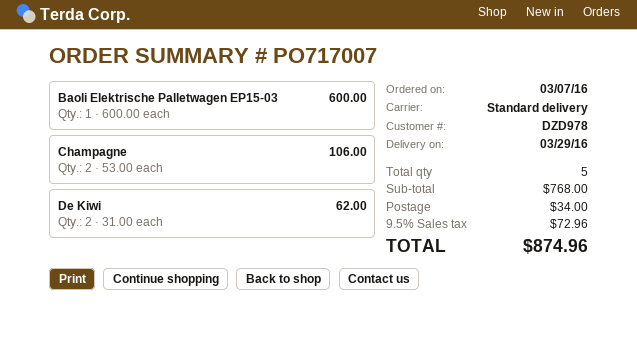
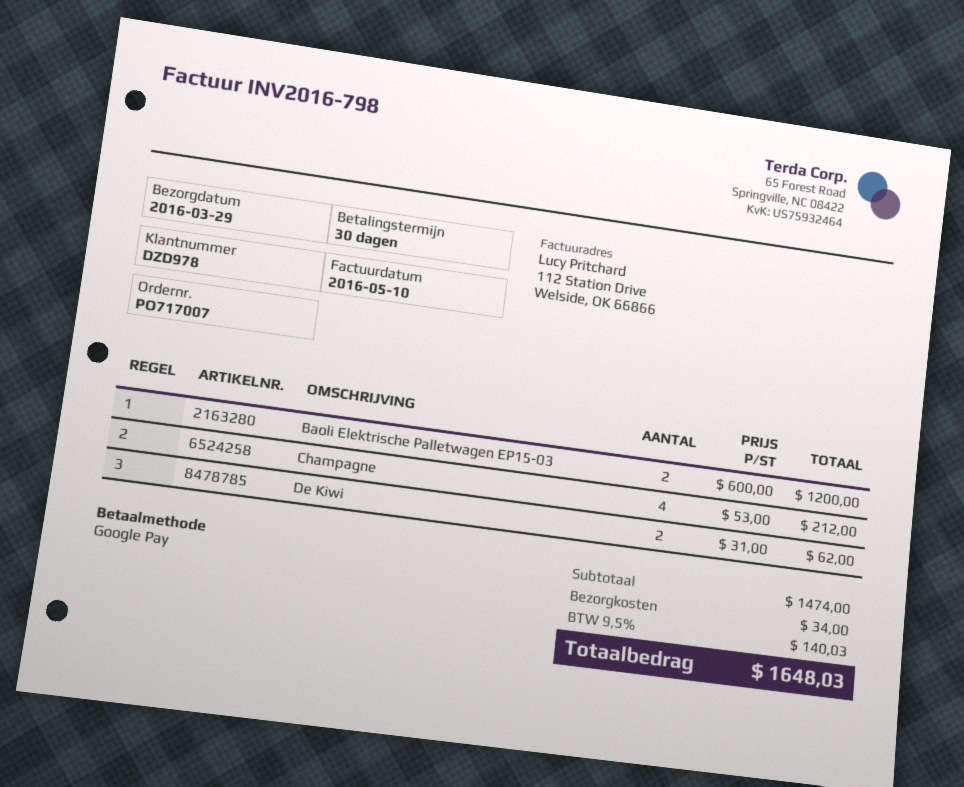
Baoli Elektrische Palletwagen EP15-03: 1 x 600.00 = 600.00 -> 2 x 600.00 = 1200.00
Champagne: 2 x 53.00 = 106.00 -> 4 x 53.00 = 212.00
subtotal: 768.00 -> 1474.00
tax: 9.5% = 72.96 -> 9.5% = 140.03
total: 874.96 -> 1648.03

